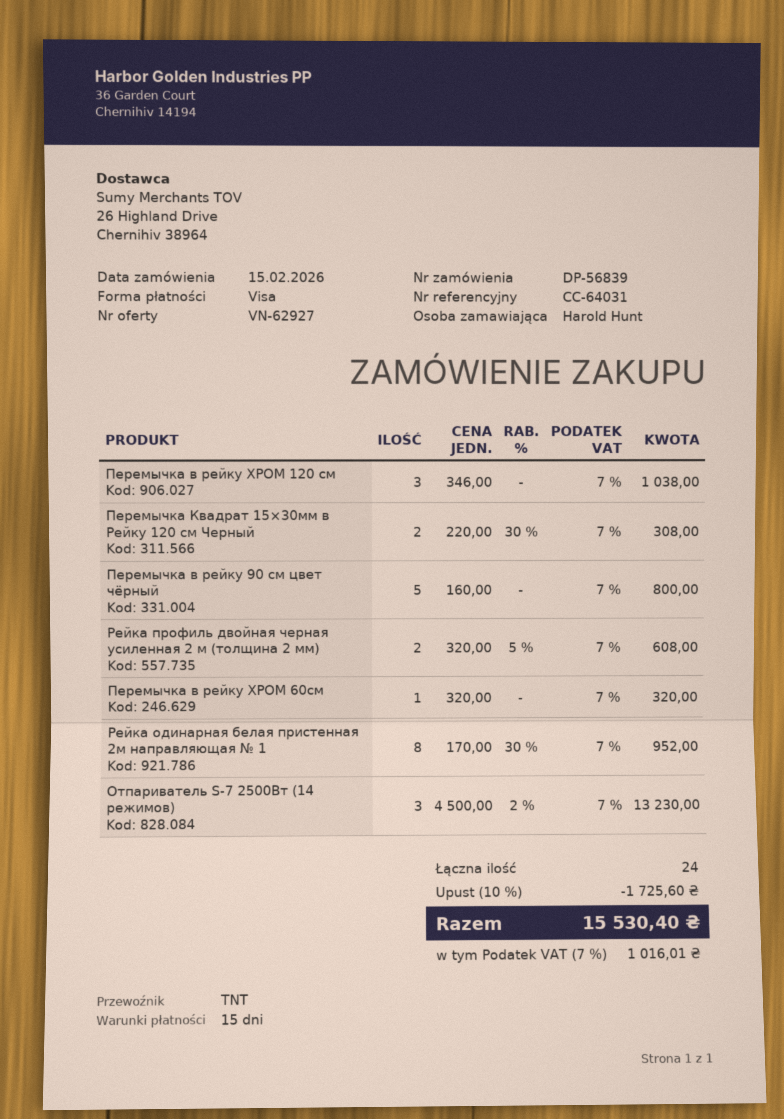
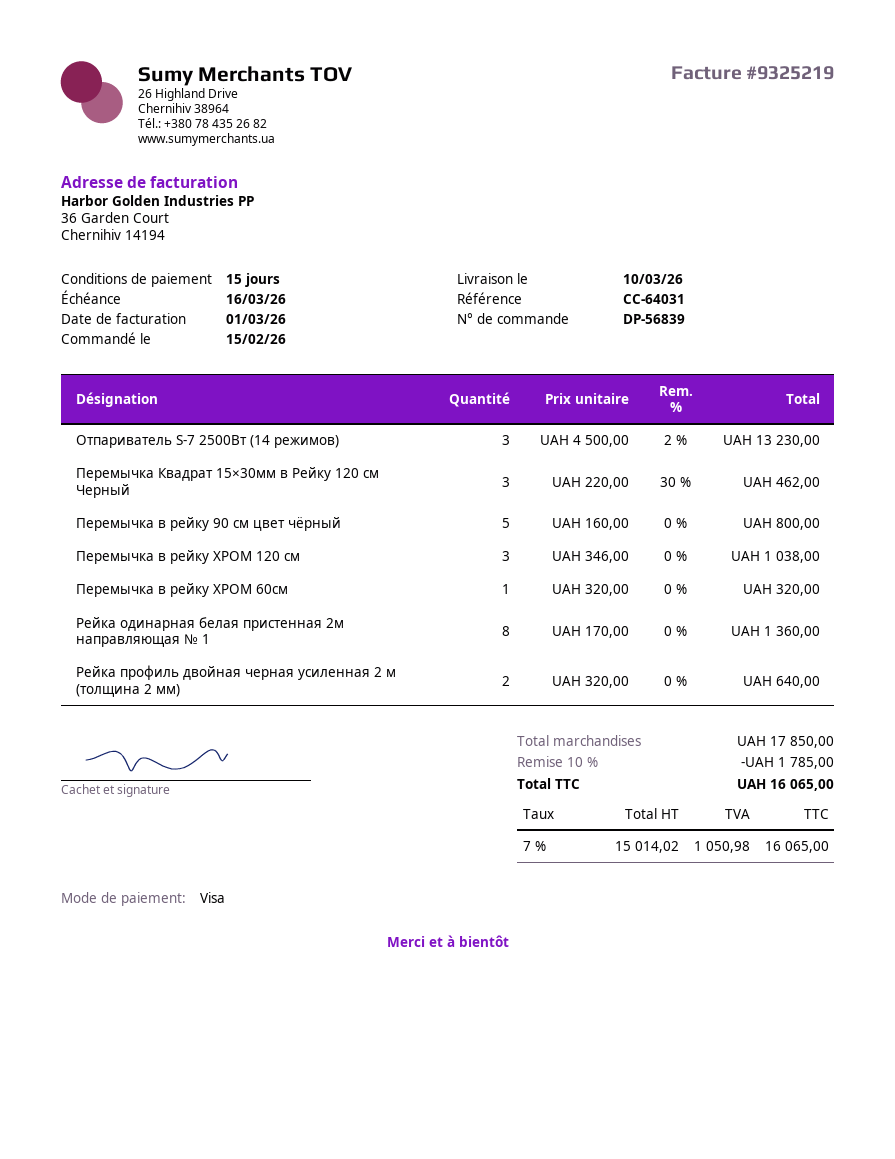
Перемычка Квадрат 15×30мм в Рейку 120 см Черный: 2 x 220.00 - 30% = 308.00 -> 3 x 220.00 - 30% = 462.00
Рейка профиль двойная черная усиленная 2 м (толщина 2 мм): 2 x 320.00 - 5% = 608.00 -> 2 x 320.00 = 640.00
Рейка одинарная белая пристенная 2м направляющая № 1: 8 x 170.00 - 30% = 952.00 -> 8 x 170.00 = 1360.00
discount: 10% = 1725.60 -> 10% = 1785.00
tax: 7% = 1016.01 -> 7% = 1050.98
total: 15530.40 -> 16065.00

